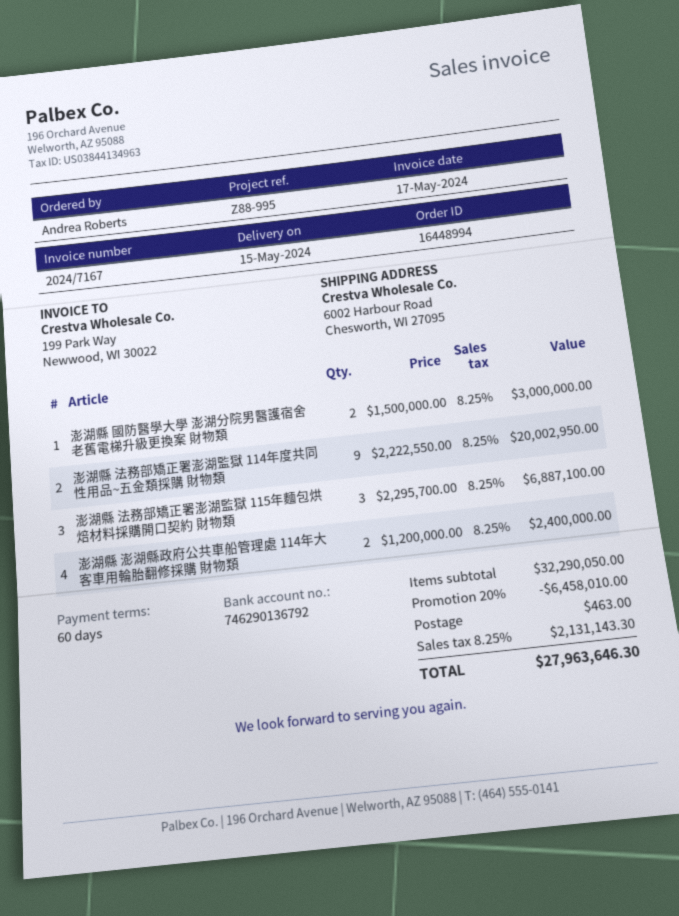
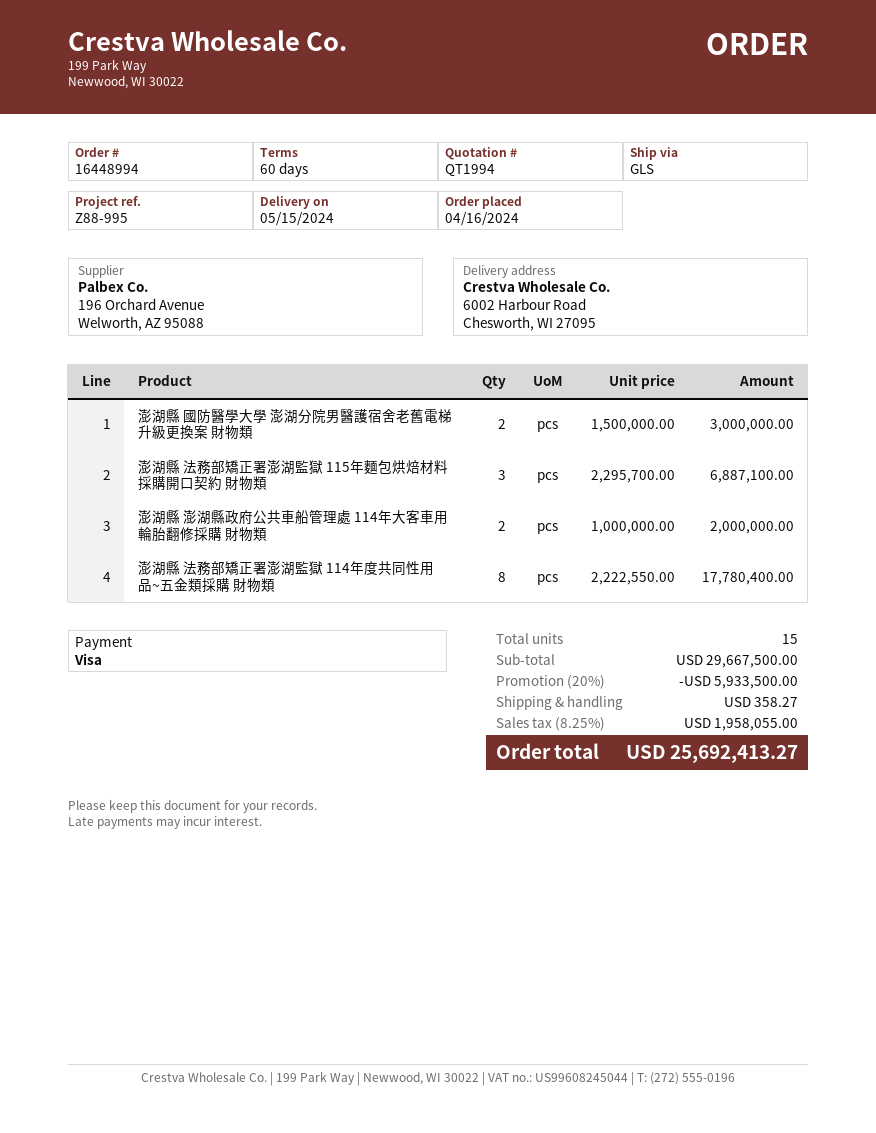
澎湖縣 法務部矯正署澎湖監獄 114年度共同性用品~五金類採購 財物類: 9 x 2222550.00 = 20002950.00 -> 8 x 2222550.00 = 17780400.00
澎湖縣 澎湖縣政府公共車船管理處 114年大客車用輪胎翻修採購 財物類: 2 x 1200000.00 = 2400000.00 -> 2 x 1000000.00 = 2000000.00
subtotal: 32290050.00 -> 29667500.00
discount: 20% = 6458010.00 -> 20% = 5933500.00
shipping: 463.00 -> 358.27
tax: 8.25% = 2131143.30 -> 8.25% = 1958055.00
total: 27963646.30 -> 25692413.27

